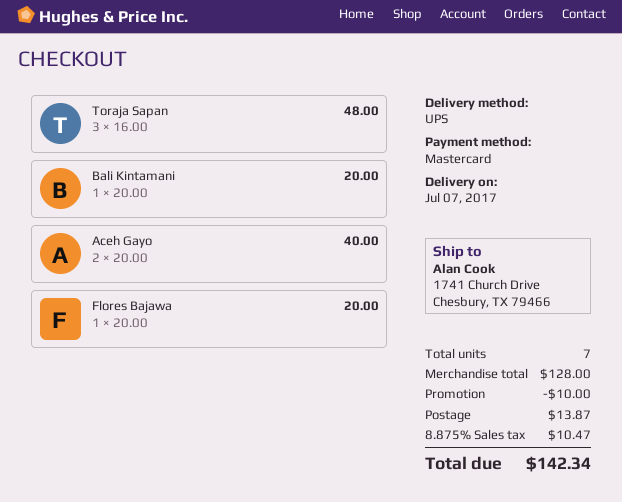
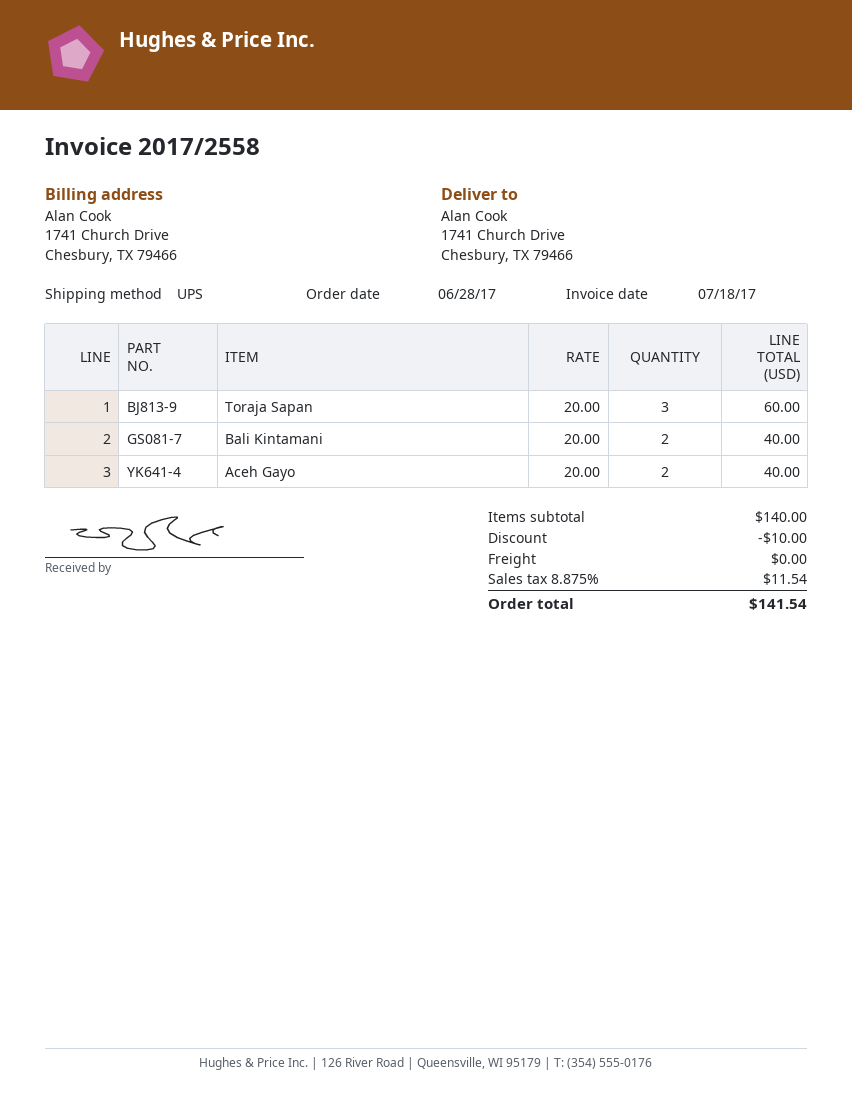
Toraja Sapan: 3 x 16.00 = 48.00 -> 3 x 20.00 = 60.00
Bali Kintamani: 1 x 20.00 = 20.00 -> 2 x 20.00 = 40.00
Flores Bajawa: 1 x 20.00 = 20.00 -> none
subtotal: 128.00 -> 140.00
shipping: 13.87 -> 0.00
tax: 8.875% = 10.47 -> 8.875% = 11.54
total: 142.34 -> 141.54

